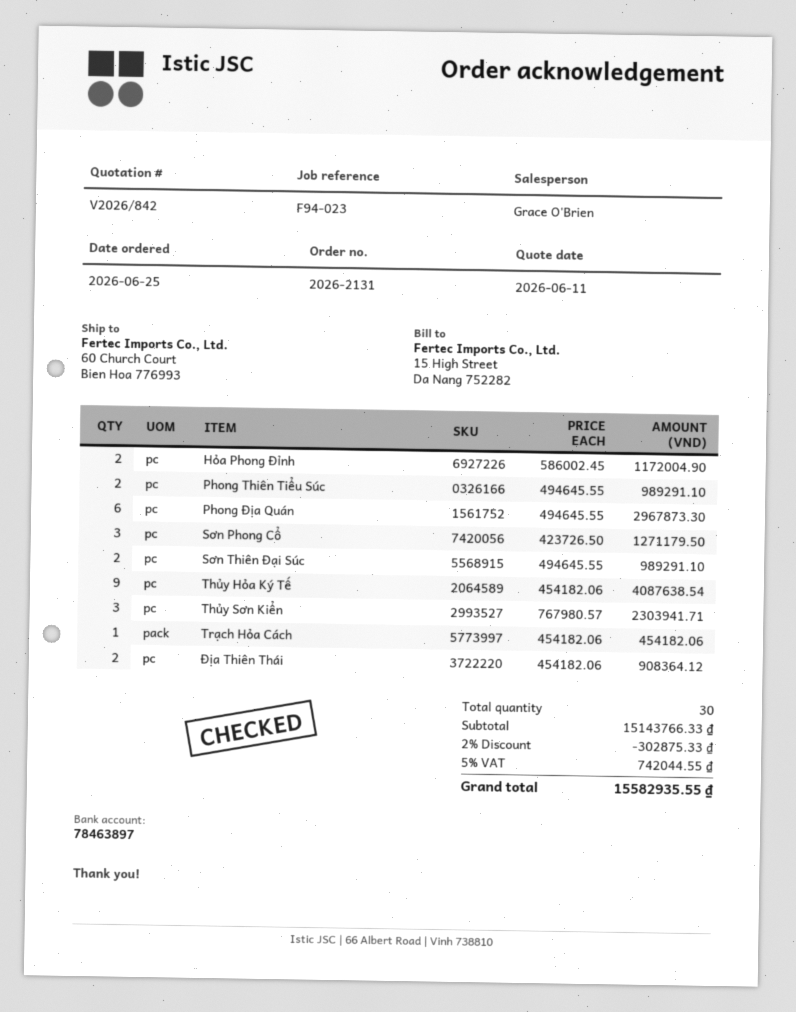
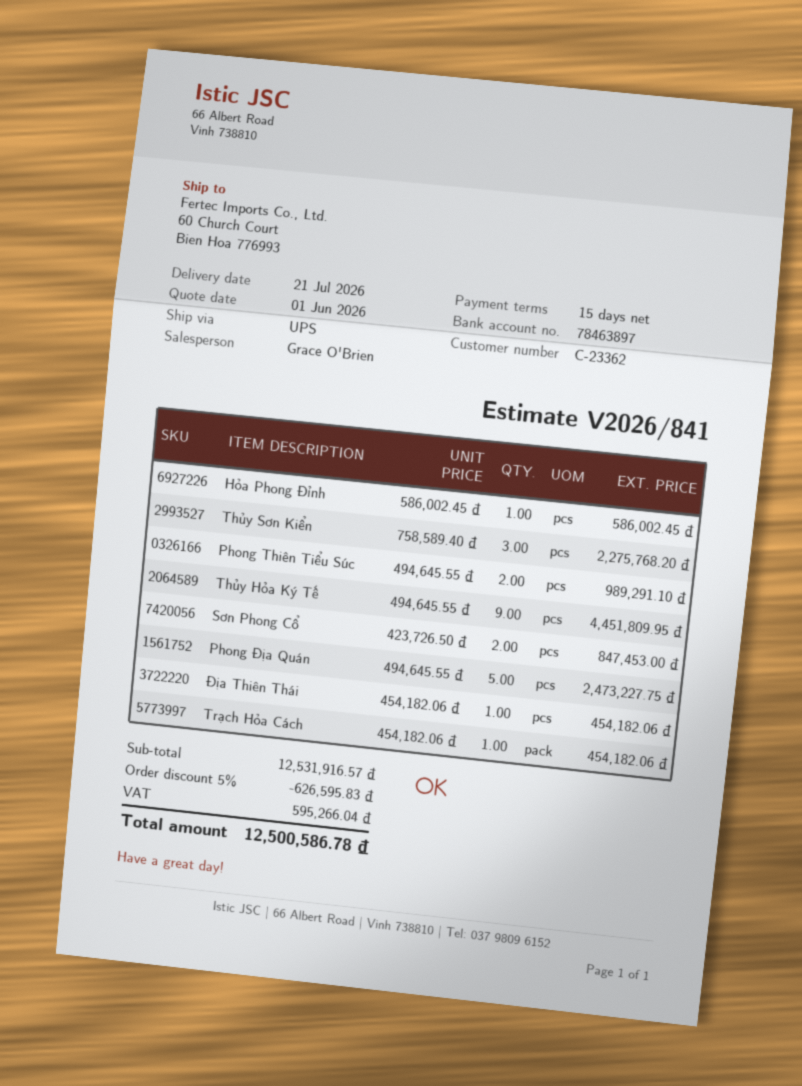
quote number: V2026/842 -> V2026/841
quote date: 2026-06-11 -> 2026-06-01
Hỏa Phong Đỉnh: 2 x 586002.45 = 1172004.90 -> 1 x 586002.45 = 586002.45
Phong Địa Quán: 6 x 494645.55 = 2967873.30 -> 5 x 494645.55 = 2473227.75
Sơn Phong Cổ: 3 x 423726.50 = 1271179.50 -> 2 x 423726.50 = 847453.00
Sơn Thiên Đại Súc: 2 x 494645.55 = 989291.10 -> none
Thủy Hỏa Ký Tế: 9 x 454182.06 = 4087638.54 -> 9 x 494645.55 = 4451809.95
Thủy Sơn Kiển: 3 x 767980.57 = 2303941.71 -> 3 x 758589.40 = 2275768.20
Địa Thiên Thái: 2 x 454182.06 = 908364.12 -> 1 x 454182.06 = 454182.06
subtotal: 15143766.33 -> 12531916.57
discount: 2% = 302875.33 -> 5% = 626595.83
tax: 742044.55 -> 595266.04
total: 15582935.55 -> 12500586.78

